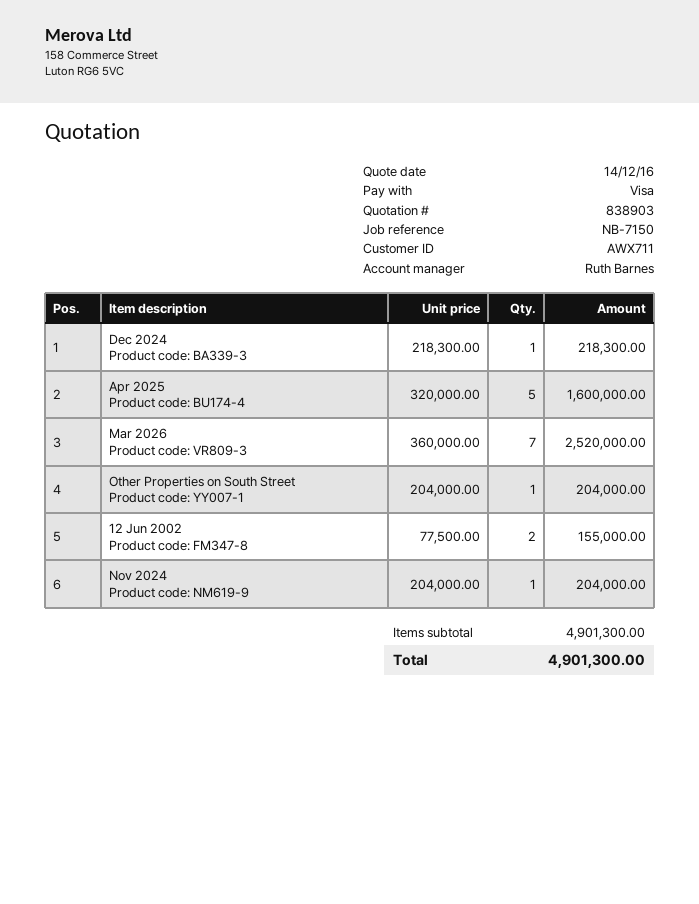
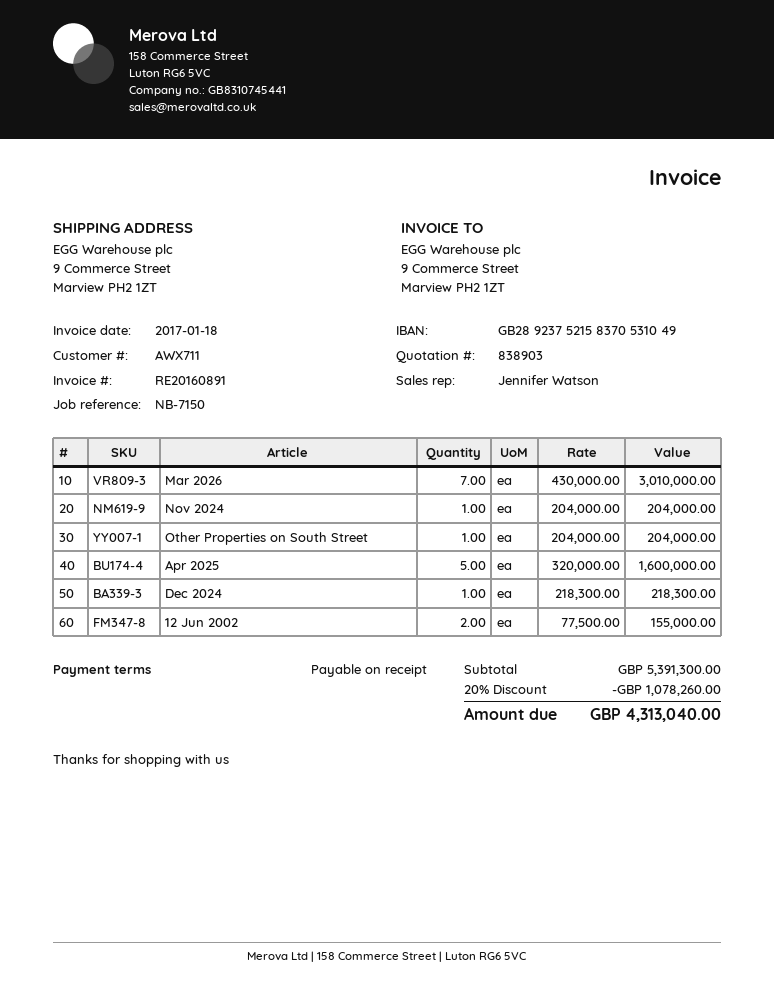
sales rep: Ruth Barnes -> Jennifer Watson
Mar 2026: 7 x 360000.00 = 2520000.00 -> 7 x 430000.00 = 3010000.00
subtotal: 4901300.00 -> 5391300.00
discount: none -> 20% = 1078260.00
total: 4901300.00 -> 4313040.00

